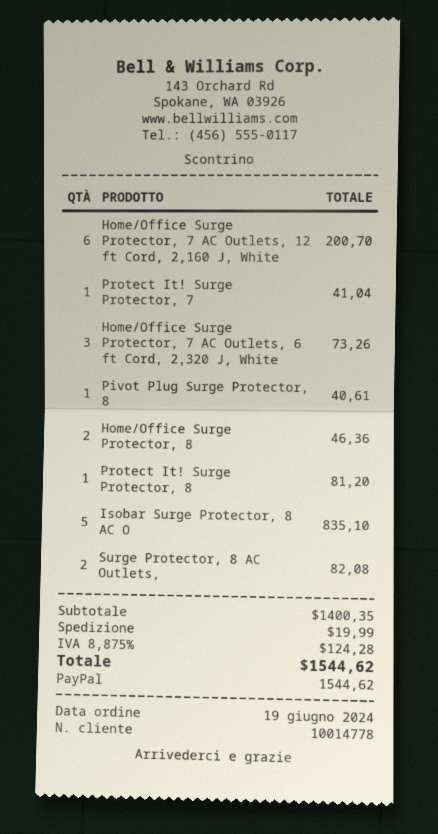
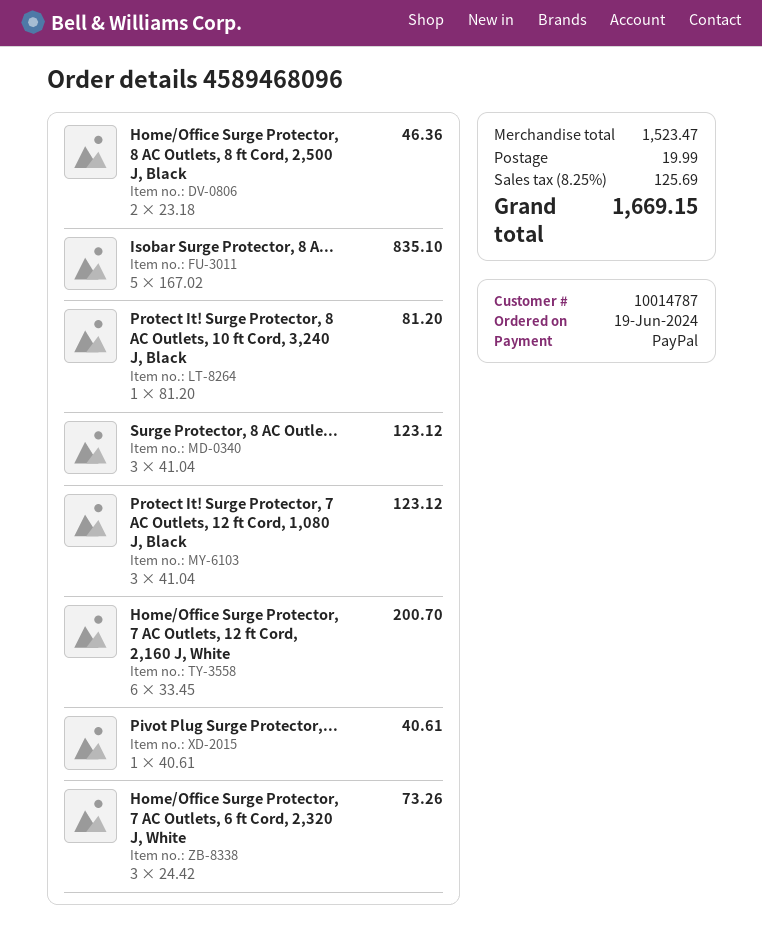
customer number: 10014778 -> 10014787
Protect It! Surge Protector, 7: 1 for 41.04 -> 3 for 123.12
Surge Protector, 8 AC Outlets,: 2 for 82.08 -> 3 for 123.12
subtotal: 1400.35 -> 1523.47
tax: 8.875% = 124.28 -> 8.25% = 125.69
total: 1544.62 -> 1669.15

